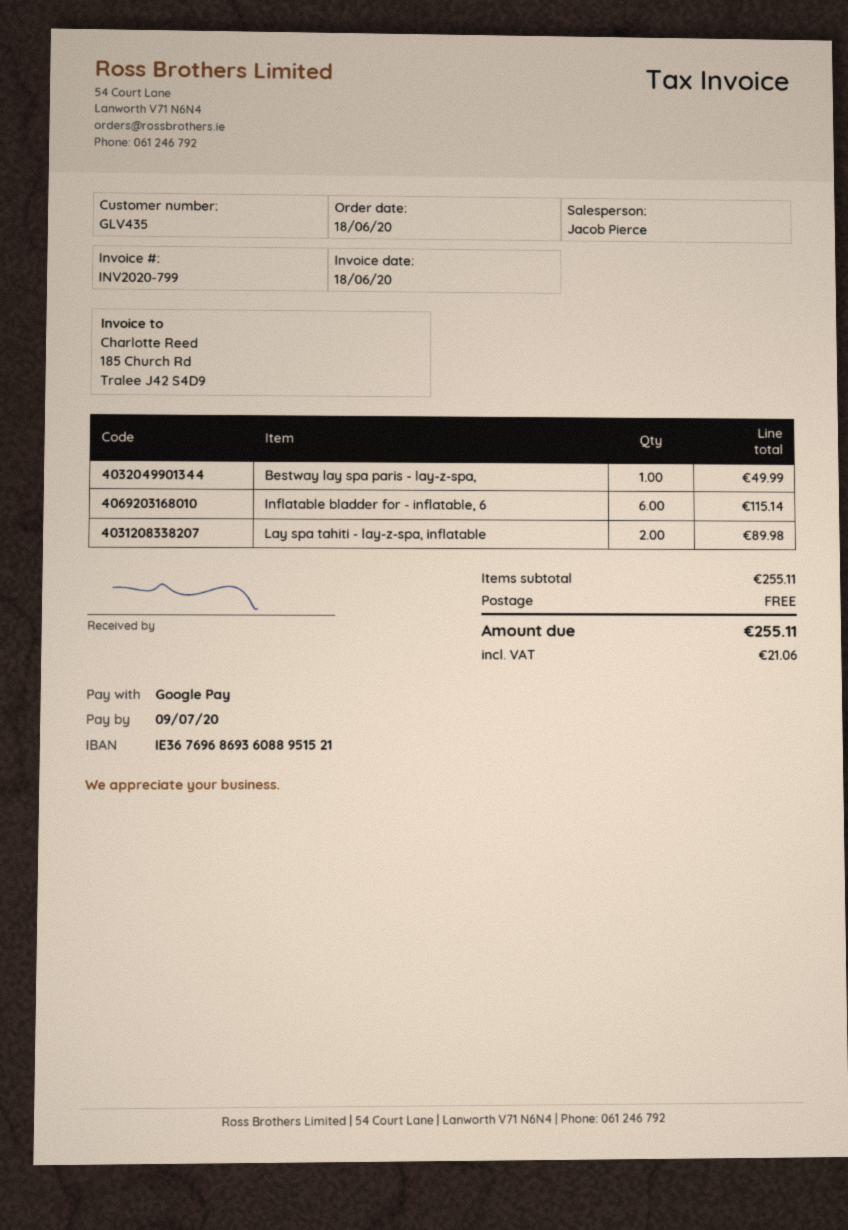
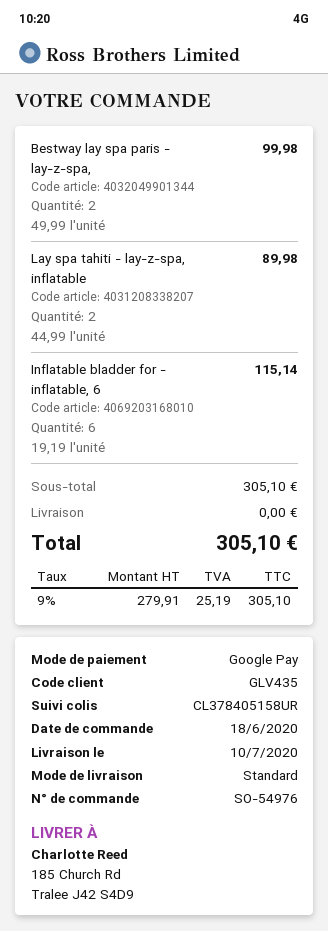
Bestway lay spa paris - lay-z-spa,: 1 for 49.99 -> 2 for 99.98
subtotal: 255.11 -> 305.10
tax: 21.06 -> 25.19
total: 255.11 -> 305.10

